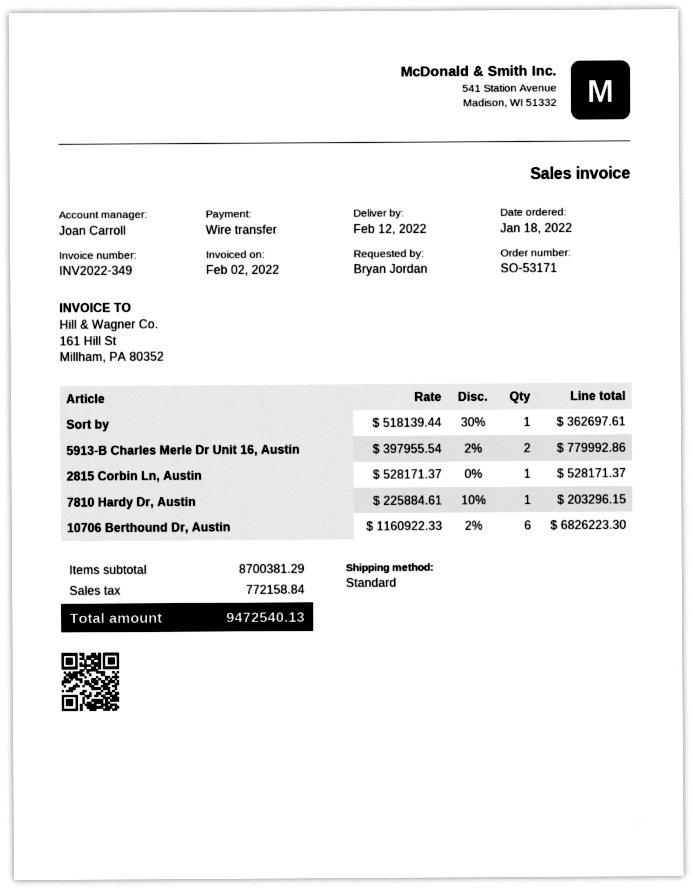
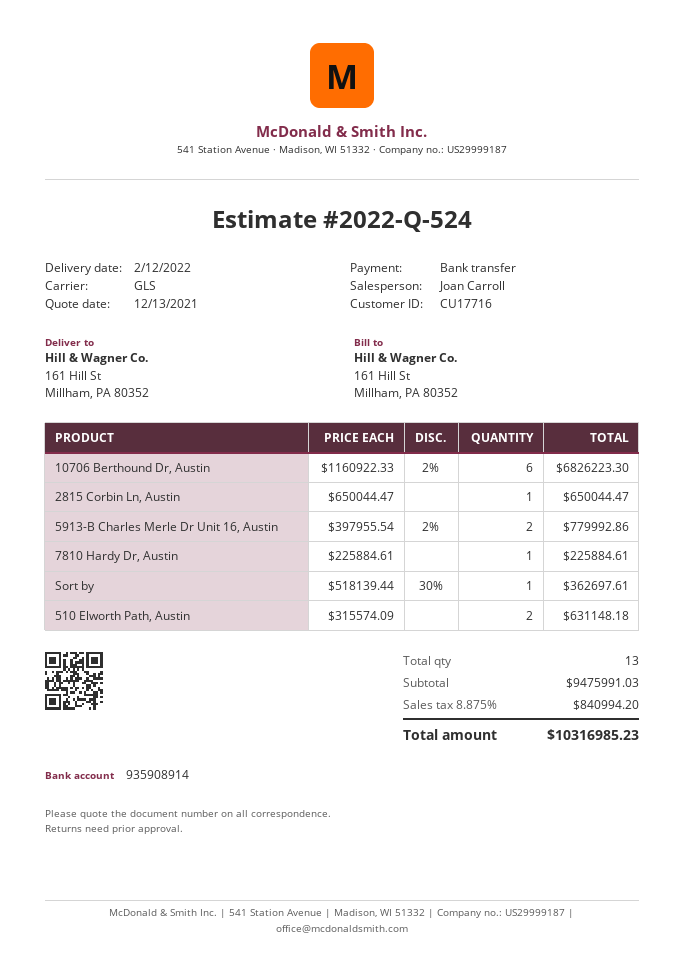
shipping method: standard -> GLS
2815 Corbin Ln, Austin: 1 x 528171.37 = 528171.37 -> 1 x 650044.47 = 650044.47
7810 Hardy Dr, Austin: 1 x 225884.61 - 10% = 203296.15 -> 1 x 225884.61 = 225884.61
510 Elworth Path, Austin: none -> 2 x 315574.09 = 631148.18
subtotal: 8700381.29 -> 9475991.03
tax: 772158.84 -> 840994.20
total: 9472540.13 -> 10316985.23

